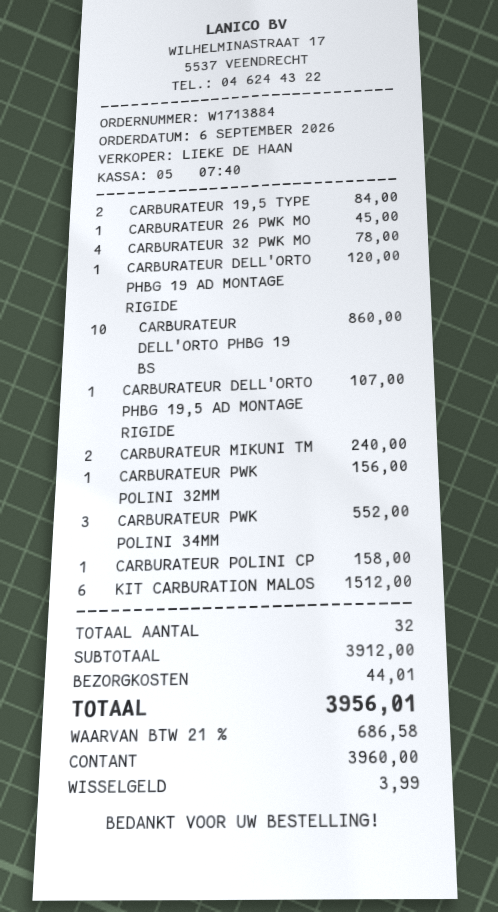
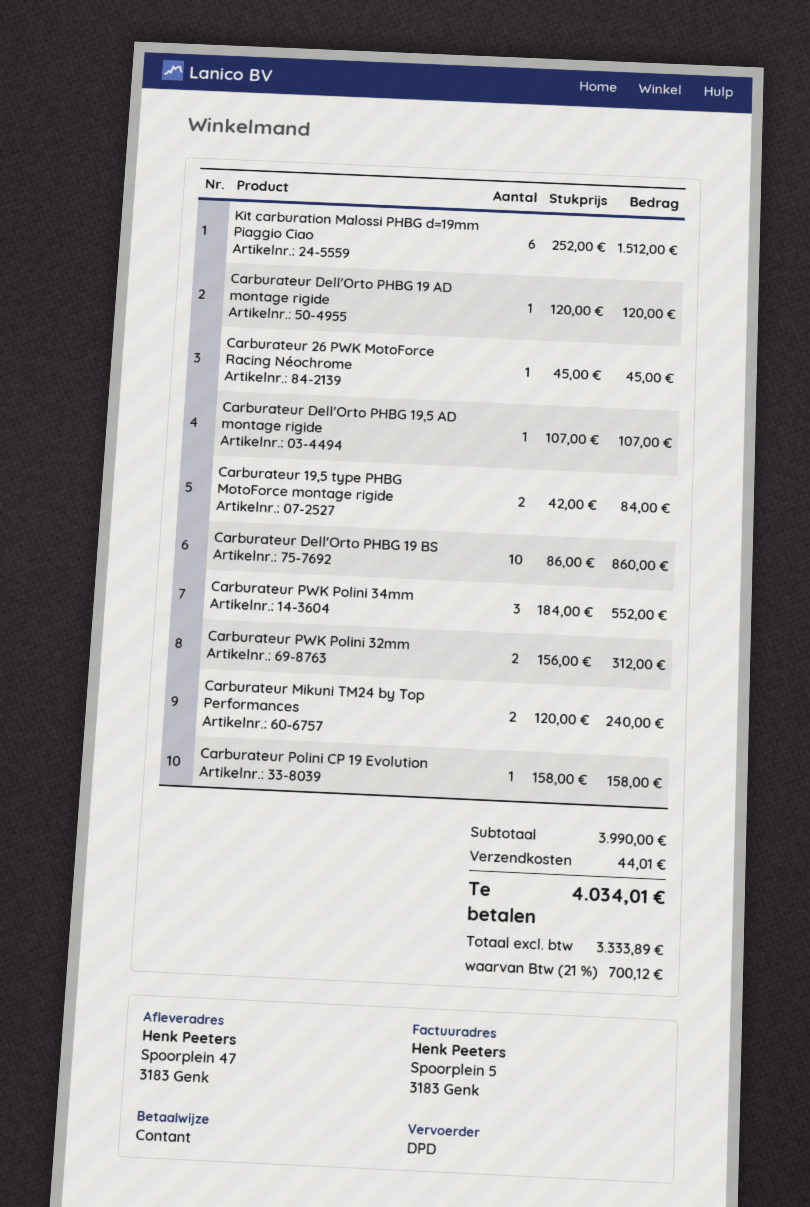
CARBURATEUR 32 PWK MO: 4 for 78.00 -> none
CARBURATEUR PWK POLINI 32MM: 1 for 156.00 -> 2 for 312.00
subtotal: 3912.00 -> 3990.00
tax: 21% = 686.58 -> 21% = 700.12
total: 3956.01 -> 4034.01

